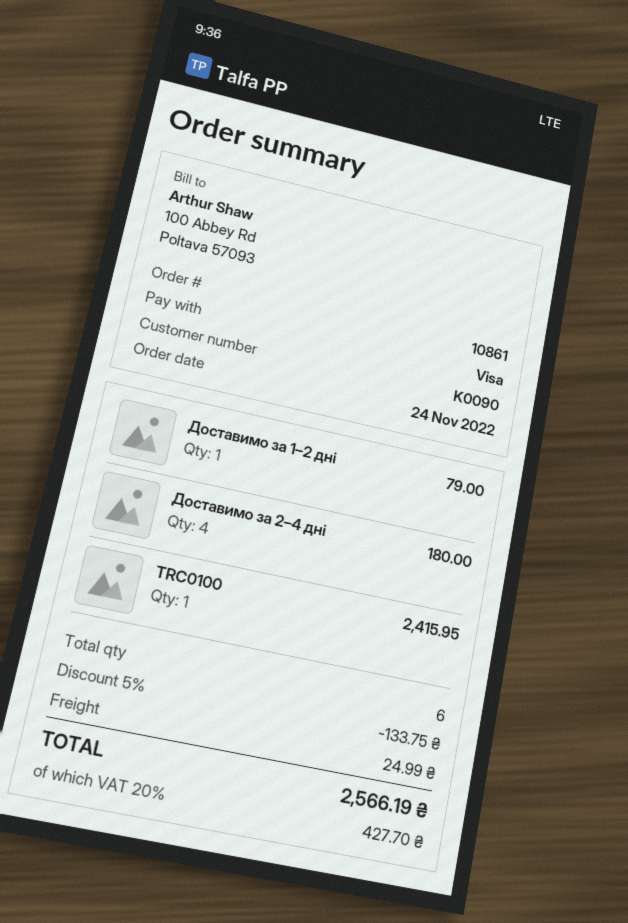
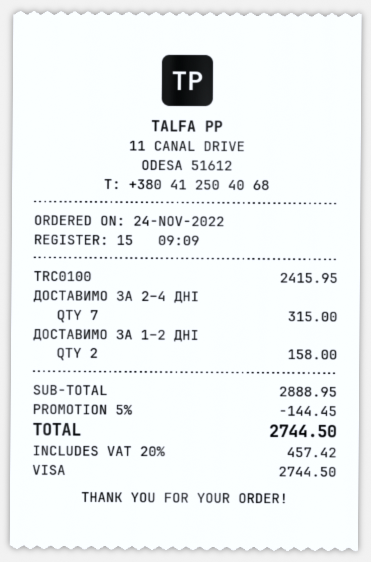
Доставимо за 1–2 дні: 1 for 79.00 -> 2 for 158.00
Доставимо за 2–4 дні: 4 for 180.00 -> 7 for 315.00
discount: 5% = 133.75 -> 5% = 144.45
shipping: 24.99 -> none
tax: 20% = 427.70 -> 20% = 457.42
total: 2566.19 -> 2744.50

